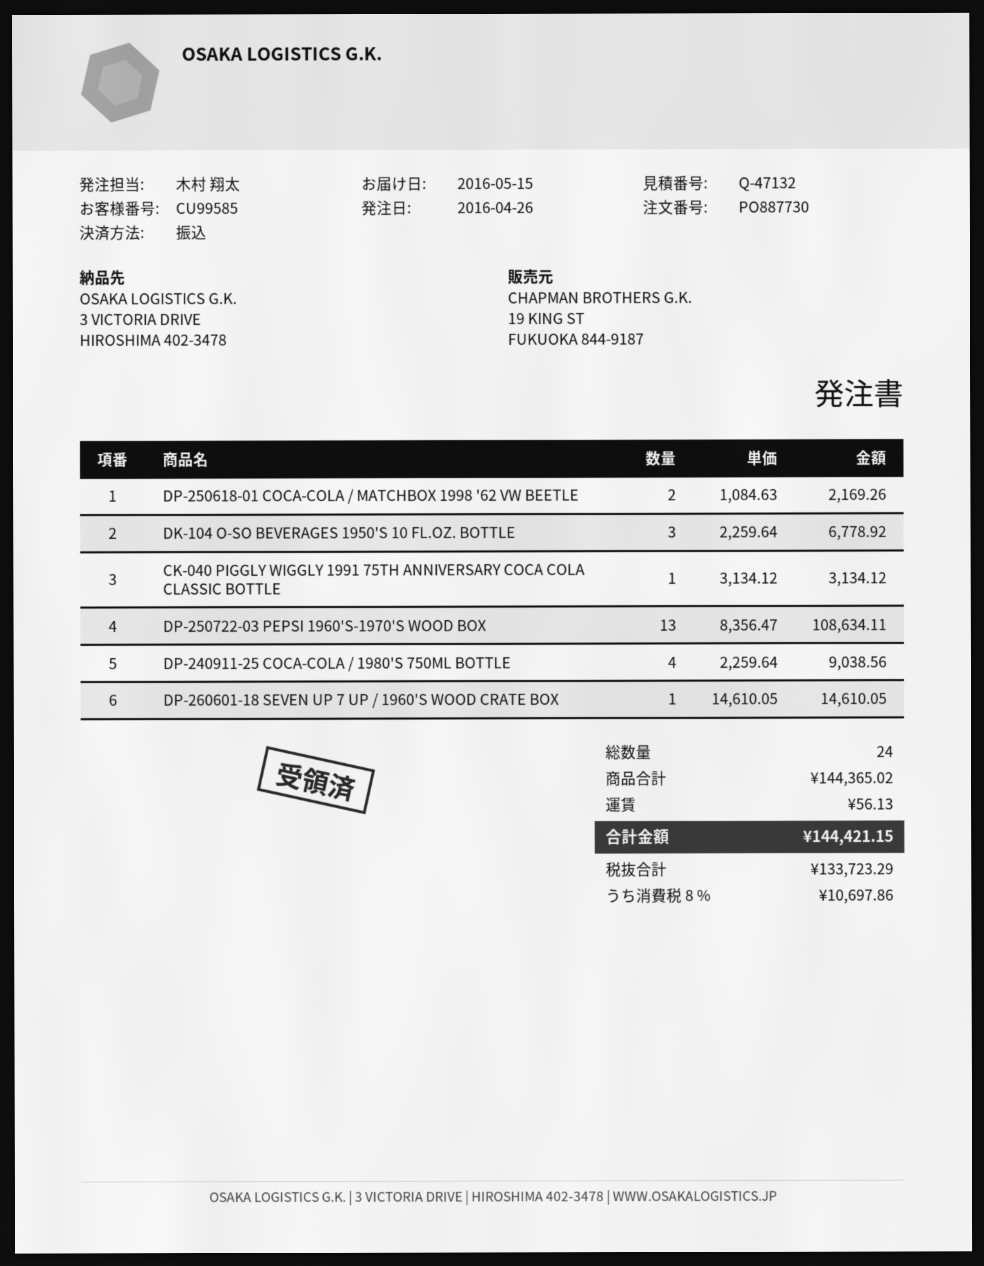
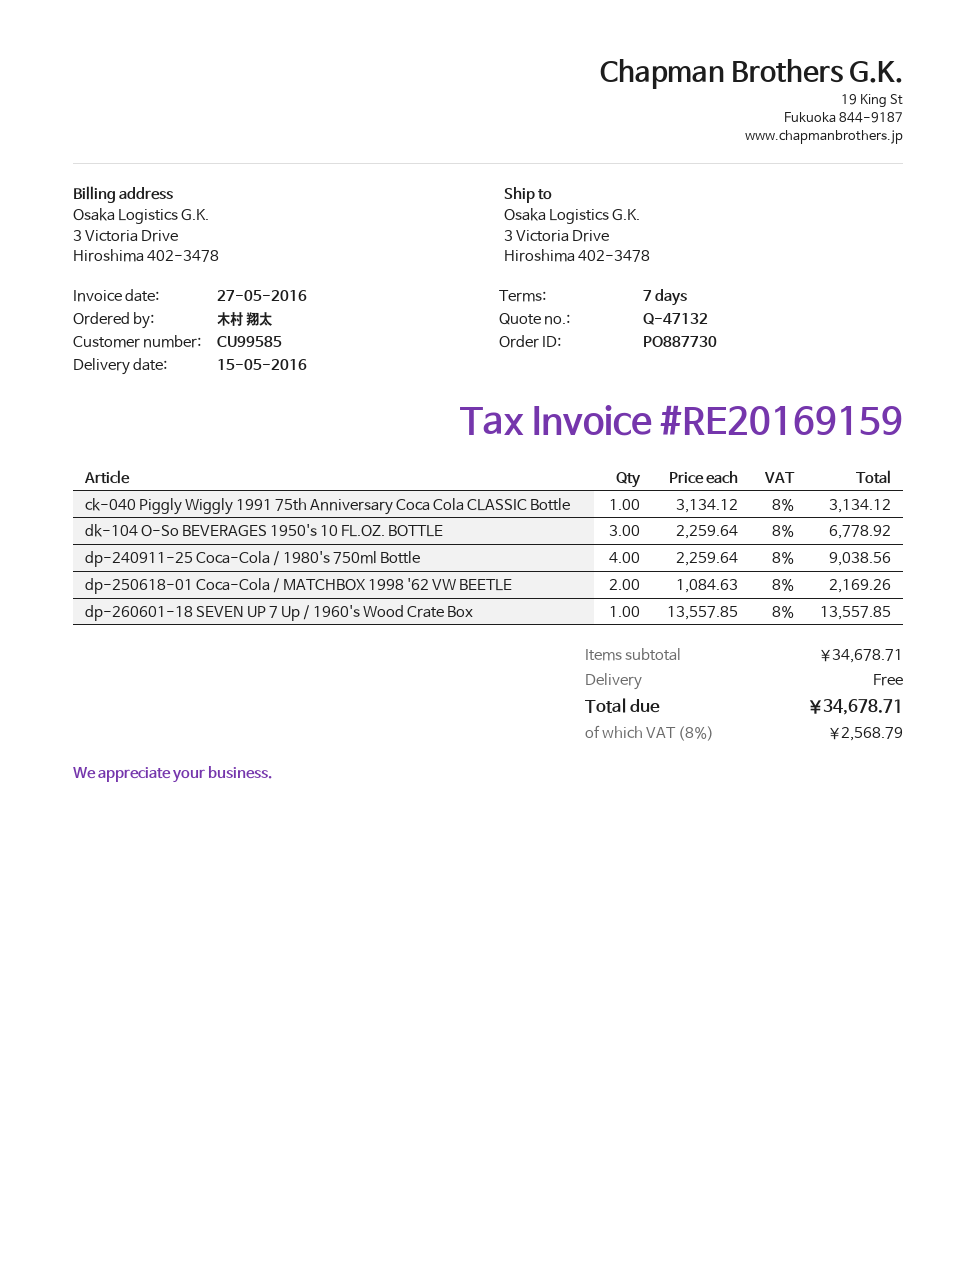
DP-250722-03 PEPSI 1960'S-1970'S WOOD BOX: 13 x 8356.47 = 108634.11 -> none
DP-260601-18 SEVEN UP 7 UP / 1960'S WOOD CRATE BOX: 1 x 14610.05 = 14610.05 -> 1 x 13557.85 = 13557.85
subtotal: 144365.02 -> 34678.71
shipping: 56.13 -> 0.00
tax: 8% = 10697.86 -> 8% = 2568.79
total: 144421.15 -> 34678.71

